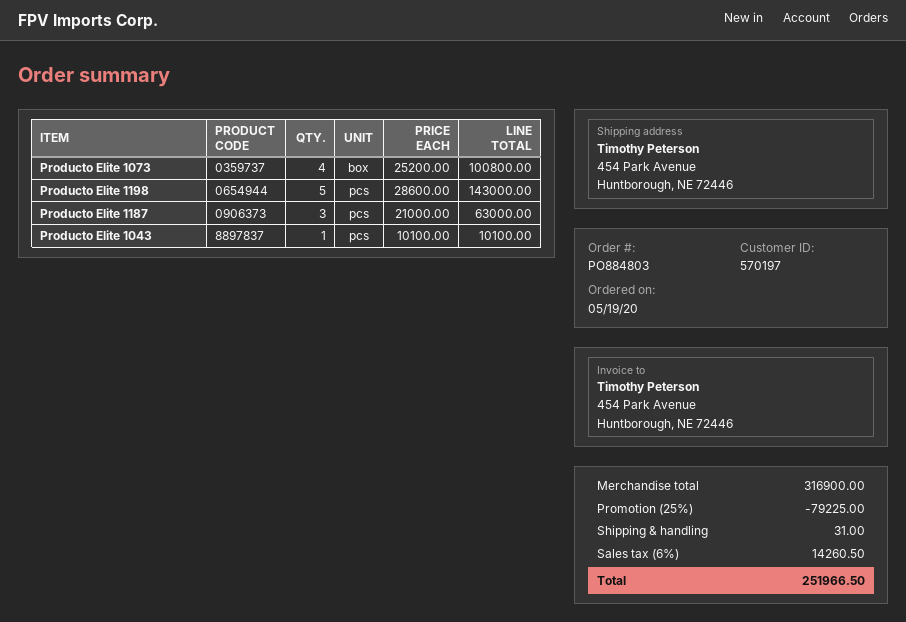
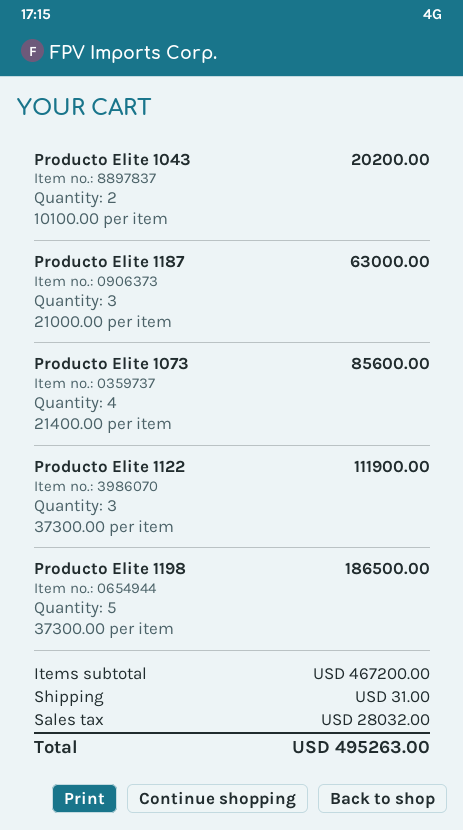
Producto Elite 1073: 4 x 25200.00 = 100800.00 -> 4 x 21400.00 = 85600.00
Producto Elite 1198: 5 x 28600.00 = 143000.00 -> 5 x 37300.00 = 186500.00
Producto Elite 1043: 1 x 10100.00 = 10100.00 -> 2 x 10100.00 = 20200.00
Producto Elite 1122: none -> 3 x 37300.00 = 111900.00
subtotal: 316900.00 -> 467200.00
discount: 25% = 79225.00 -> none
tax: 14260.50 -> 28032.00
total: 251966.50 -> 495263.00

